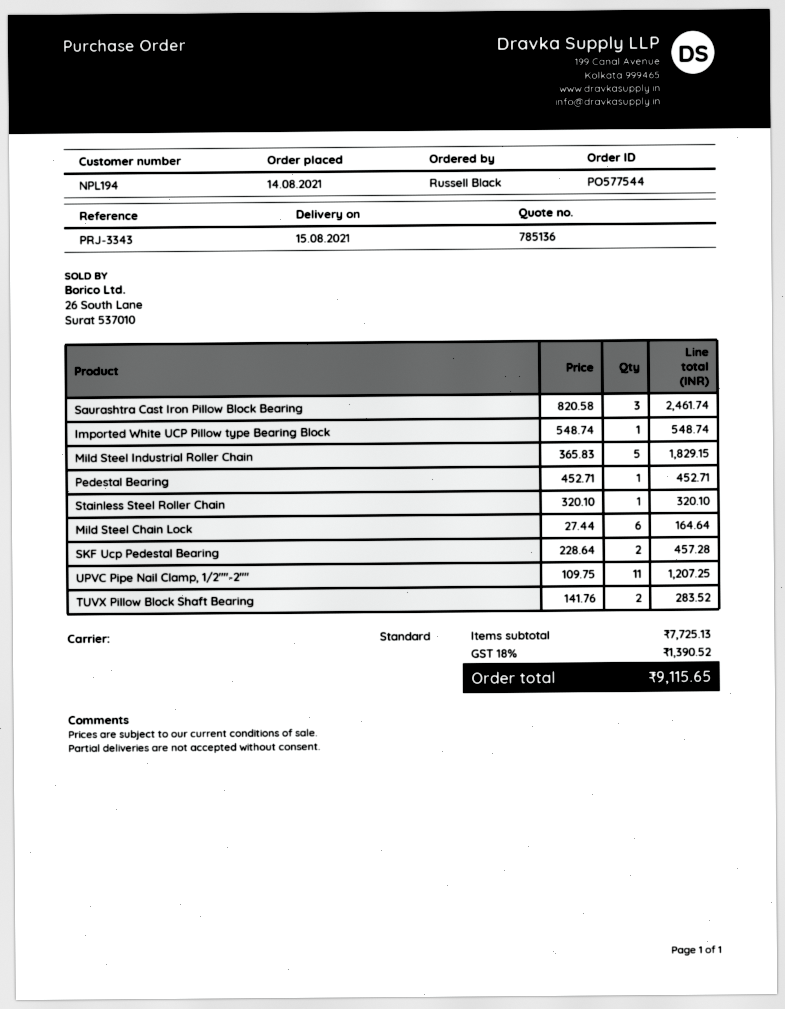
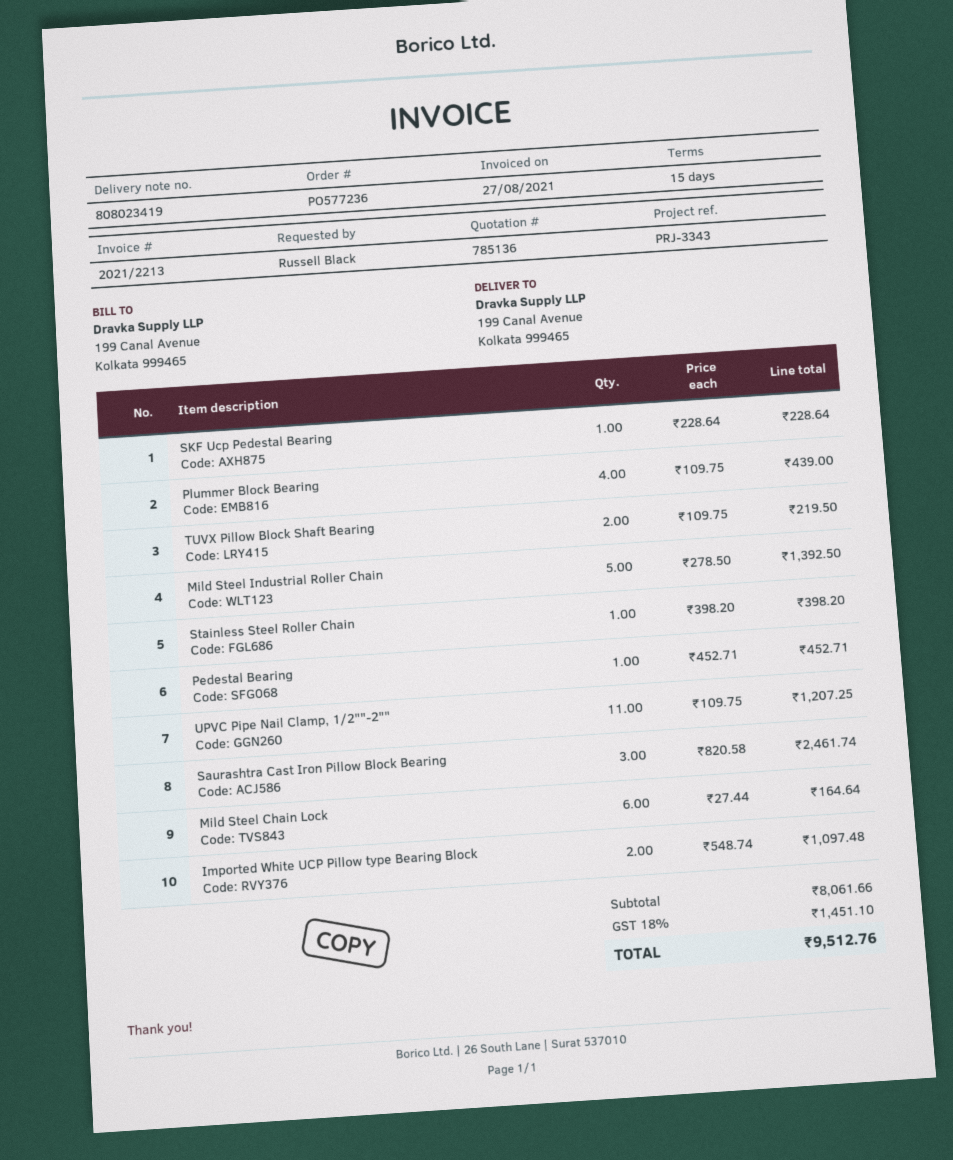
order number: PO577544 -> PO577236
Imported White UCP Pillow type Bearing Block: 1 x 548.74 = 548.74 -> 2 x 548.74 = 1097.48
Mild Steel Industrial Roller Chain: 5 x 365.83 = 1829.15 -> 5 x 278.50 = 1392.50
Stainless Steel Roller Chain: 1 x 320.10 = 320.10 -> 1 x 398.20 = 398.20
SKF Ucp Pedestal Bearing: 2 x 228.64 = 457.28 -> 1 x 228.64 = 228.64
TUVX Pillow Block Shaft Bearing: 2 x 141.76 = 283.52 -> 2 x 109.75 = 219.50
Plummer Block Bearing: none -> 4 x 109.75 = 439.00
subtotal: 7725.13 -> 8061.66
tax: 18% = 1390.52 -> 18% = 1451.10
total: 9115.65 -> 9512.76

